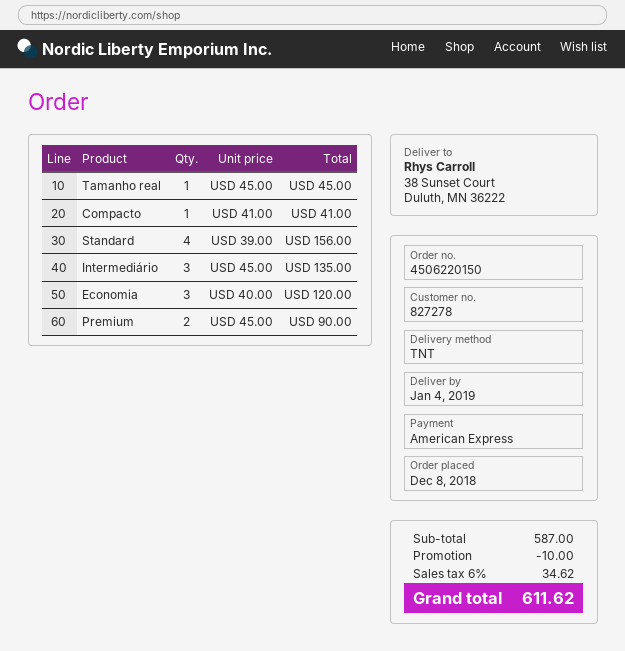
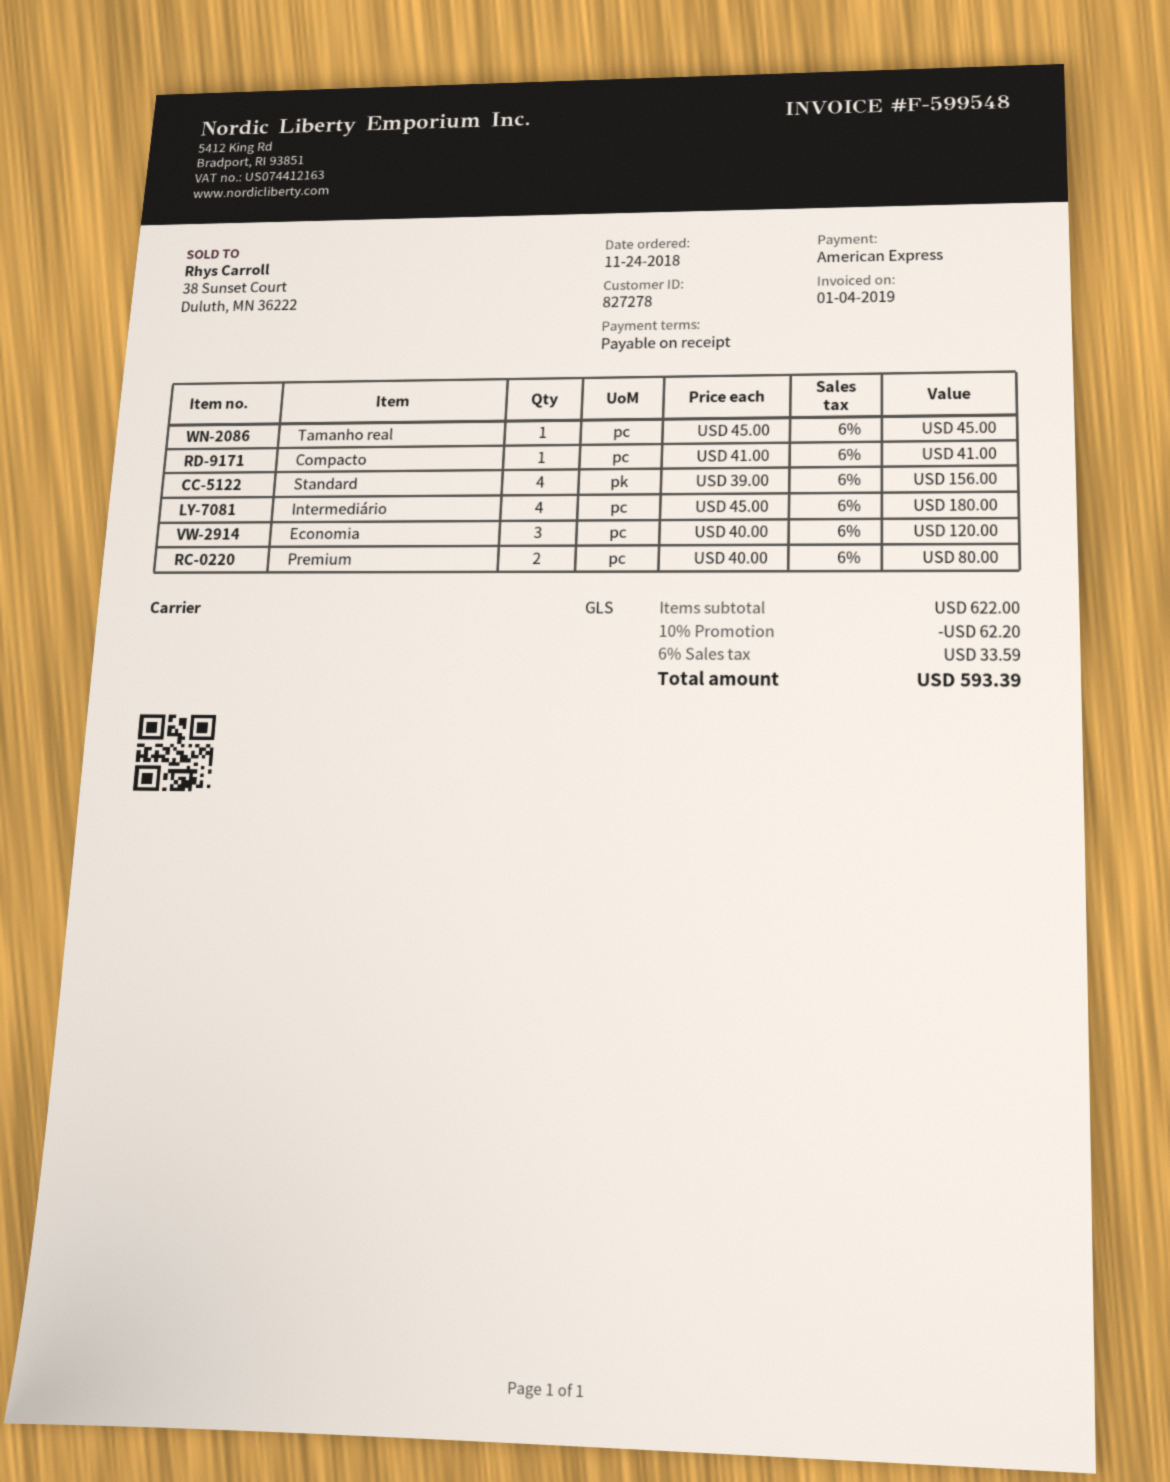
order date: 2018-12-08 -> 2018-11-24
shipping method: TNT -> GLS
Intermediário: 3 x 45.00 = 135.00 -> 4 x 45.00 = 180.00
Premium: 2 x 45.00 = 90.00 -> 2 x 40.00 = 80.00
subtotal: 587.00 -> 622.00
discount: 10.00 -> 62.20
tax: 6% = 34.62 -> 6% = 33.59
total: 611.62 -> 593.39

